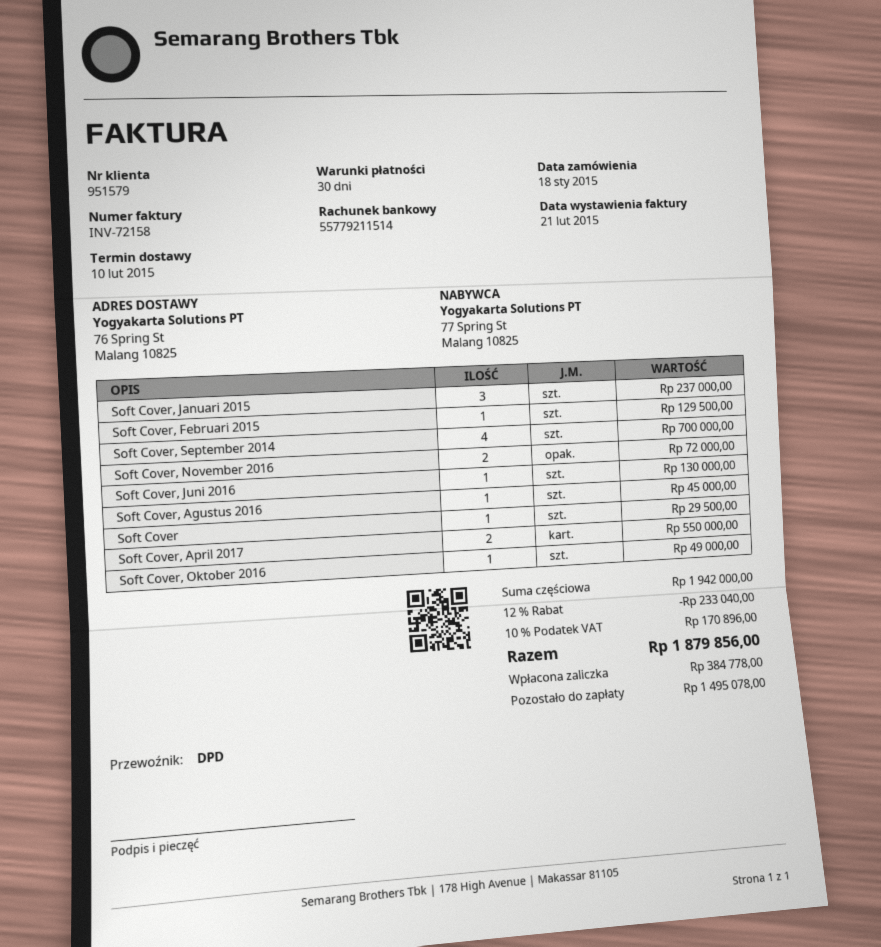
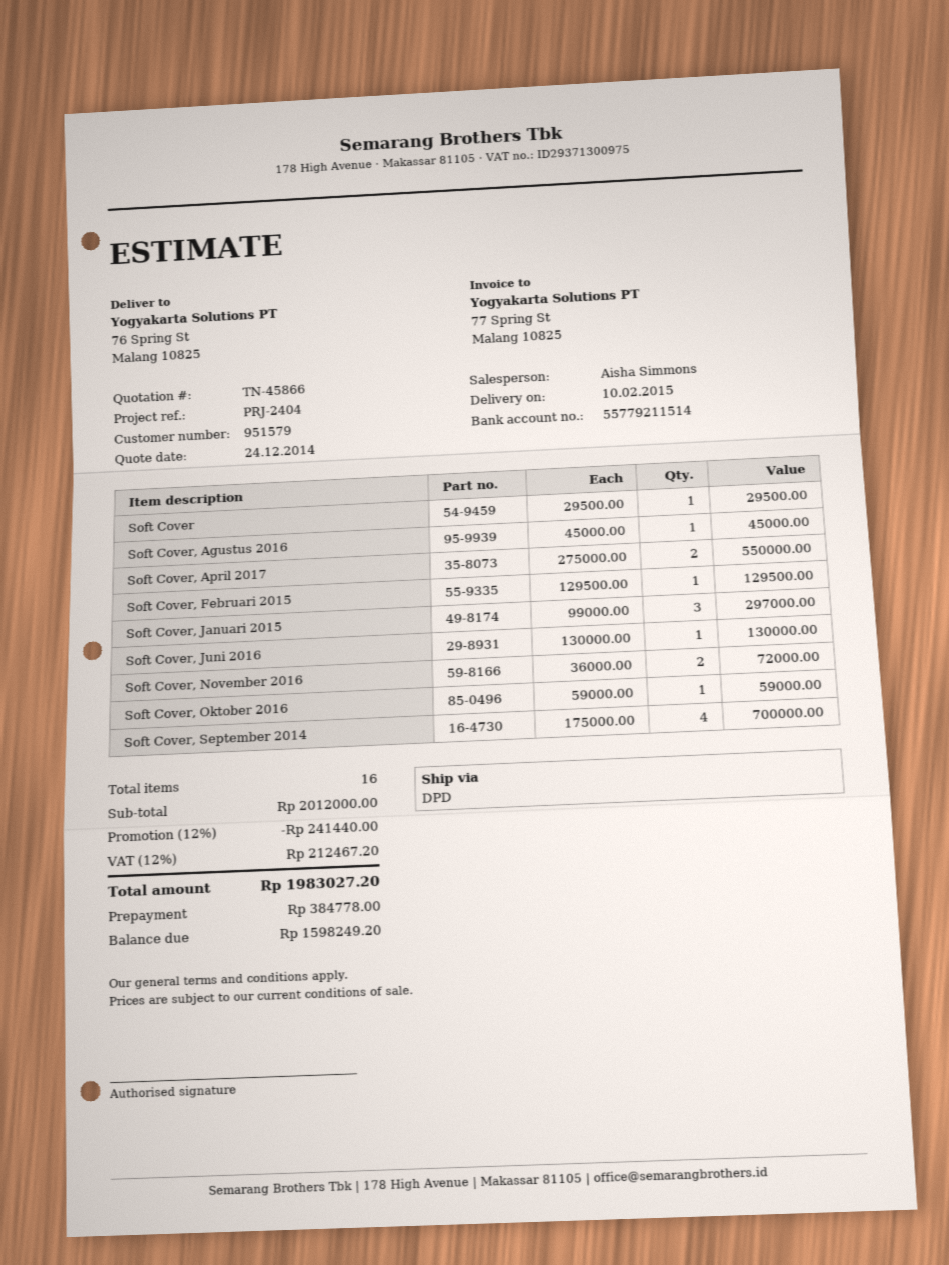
Soft Cover, Januari 2015: 3 for 237000.00 -> 3 for 297000.00
Soft Cover, Oktober 2016: 1 for 49000.00 -> 1 for 59000.00
subtotal: 1942000.00 -> 2012000.00
discount: 12% = 233040.00 -> 12% = 241440.00
tax: 10% = 170896.00 -> 12% = 212467.20
total: 1879856.00 -> 1983027.20
balance: 1495078.00 -> 1598249.20

